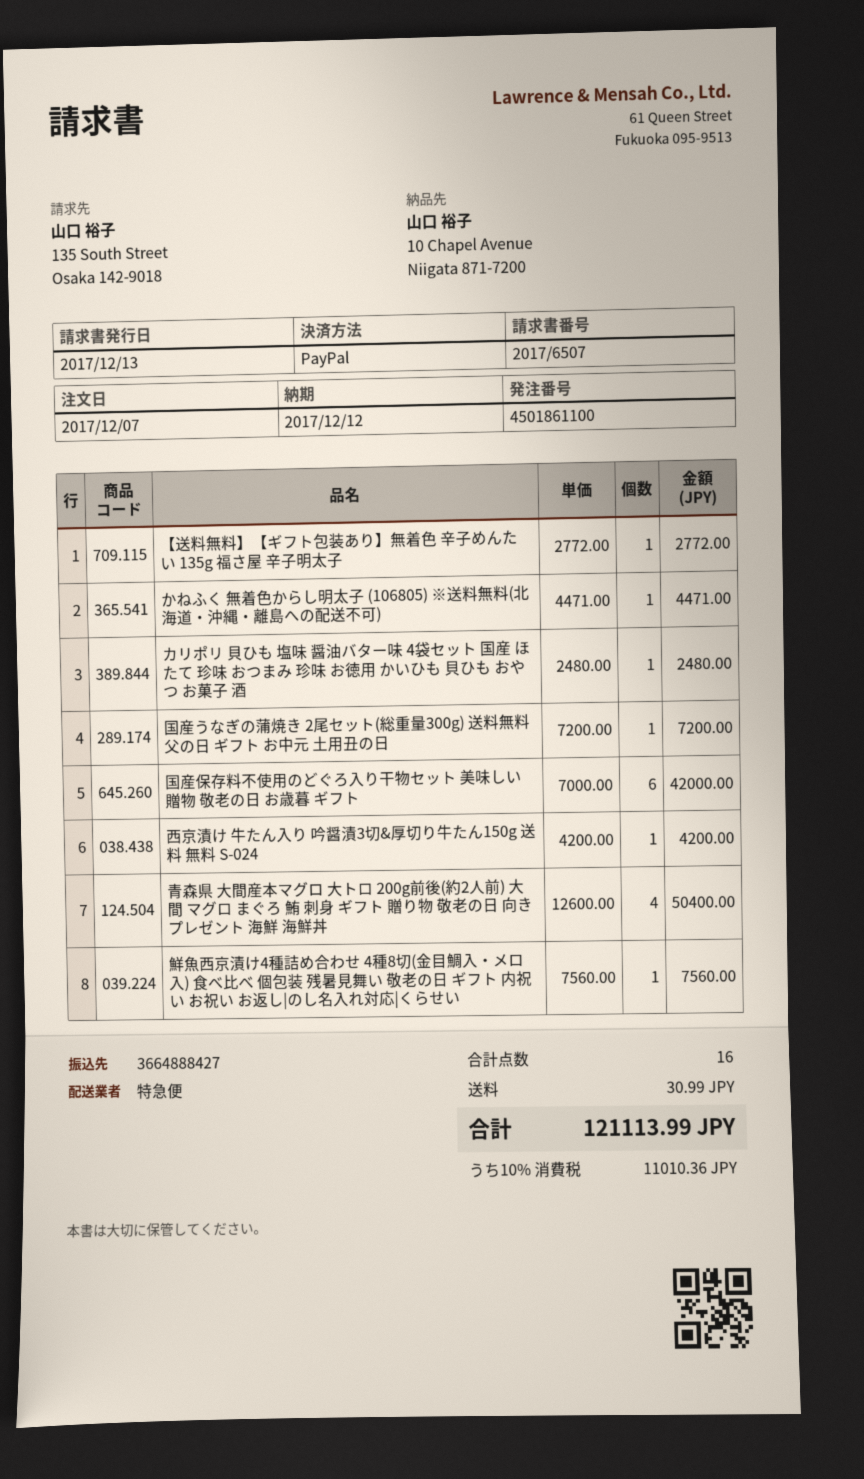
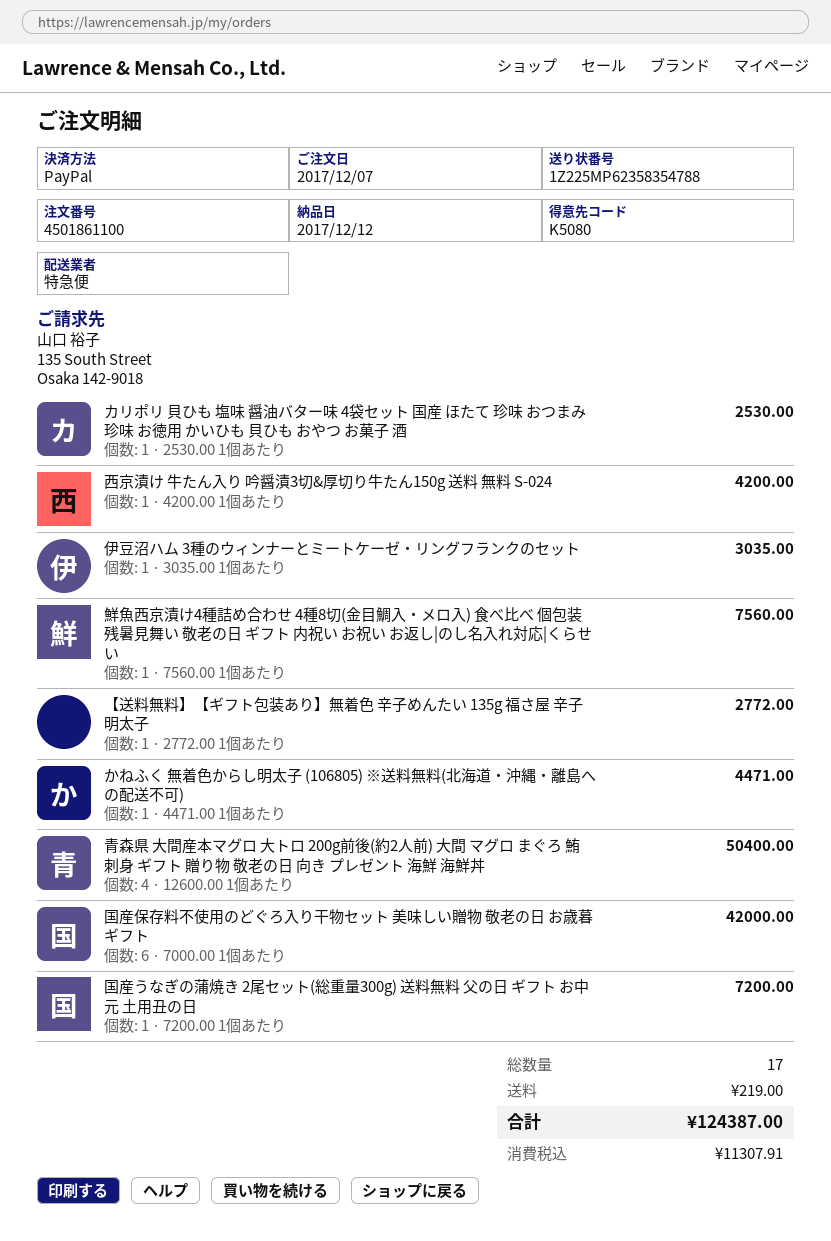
カリポリ 貝ひも 塩味 醤油バター味 4袋セット 国産 ほたて 珍味 おつまみ 珍味 お徳用 かいひも 貝ひも おやつ お菓子 酒: 1 x 2480.00 = 2480.00 -> 1 x 2530.00 = 2530.00
伊豆沼ハム 3種のウィンナーとミートケーゼ・リングフランクのセット: none -> 1 x 3035.00 = 3035.00
total quantity: 16 -> 17
shipping: 30.99 -> 219.00
tax: 11010.36 -> 11307.91
total: 121113.99 -> 124387.00

